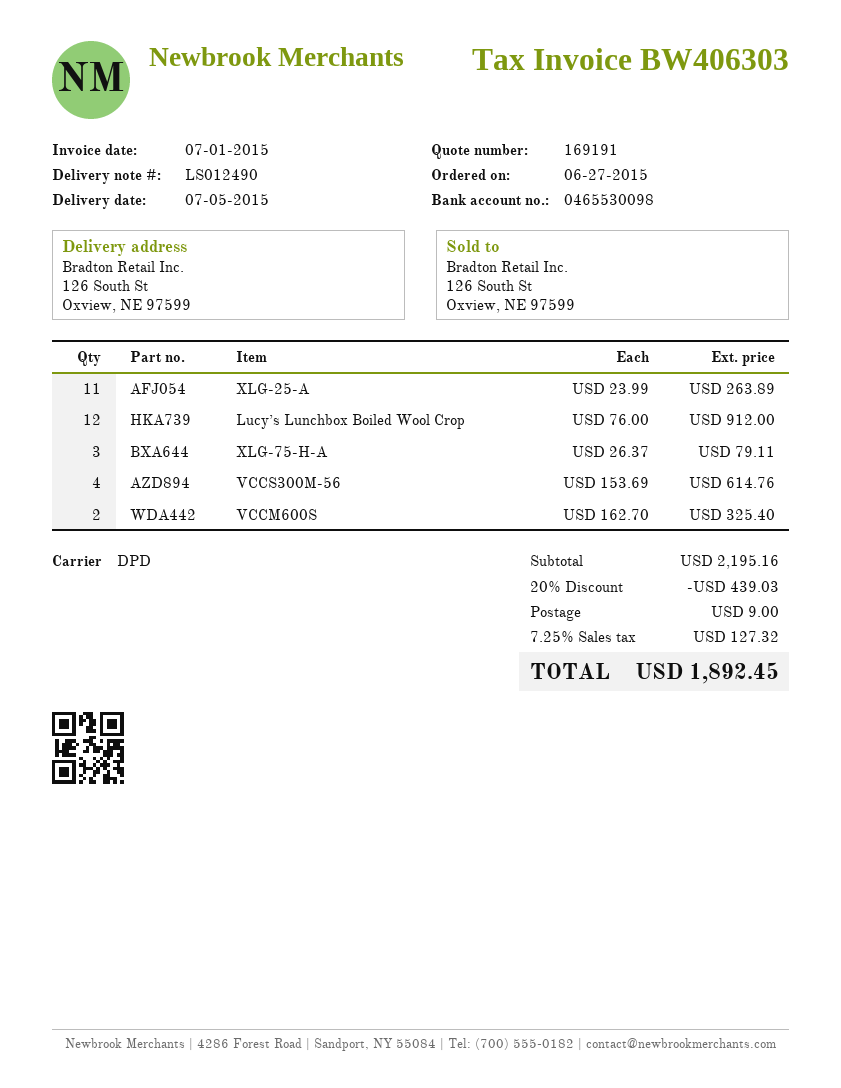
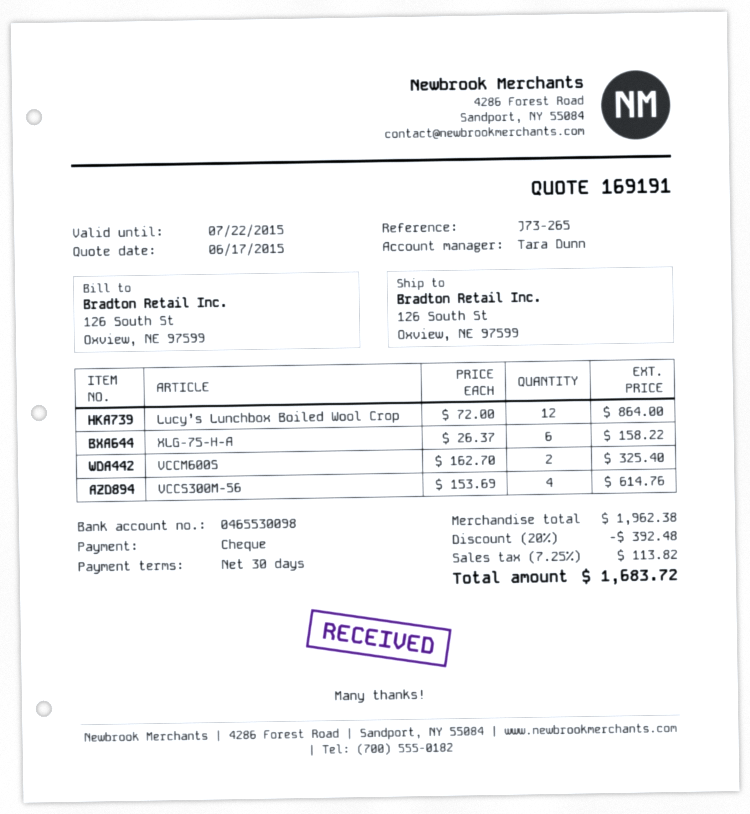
XLG-25-A: 11 x 23.99 = 263.89 -> none
Lucy’s Lunchbox Boiled Wool Crop: 12 x 76.00 = 912.00 -> 12 x 72.00 = 864.00
XLG-75-H-A: 3 x 26.37 = 79.11 -> 6 x 26.37 = 158.22
subtotal: 2195.16 -> 1962.38
discount: 20% = 439.03 -> 20% = 392.48
shipping: 9.00 -> none
tax: 7.25% = 127.32 -> 7.25% = 113.82
total: 1892.45 -> 1683.72

